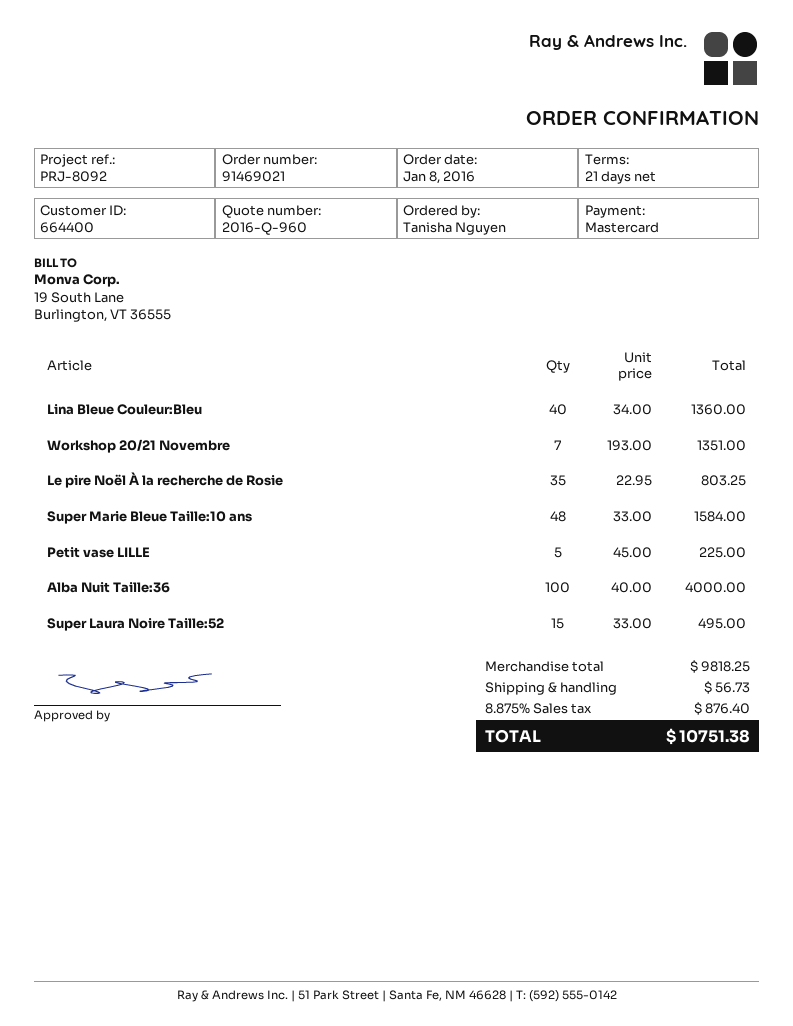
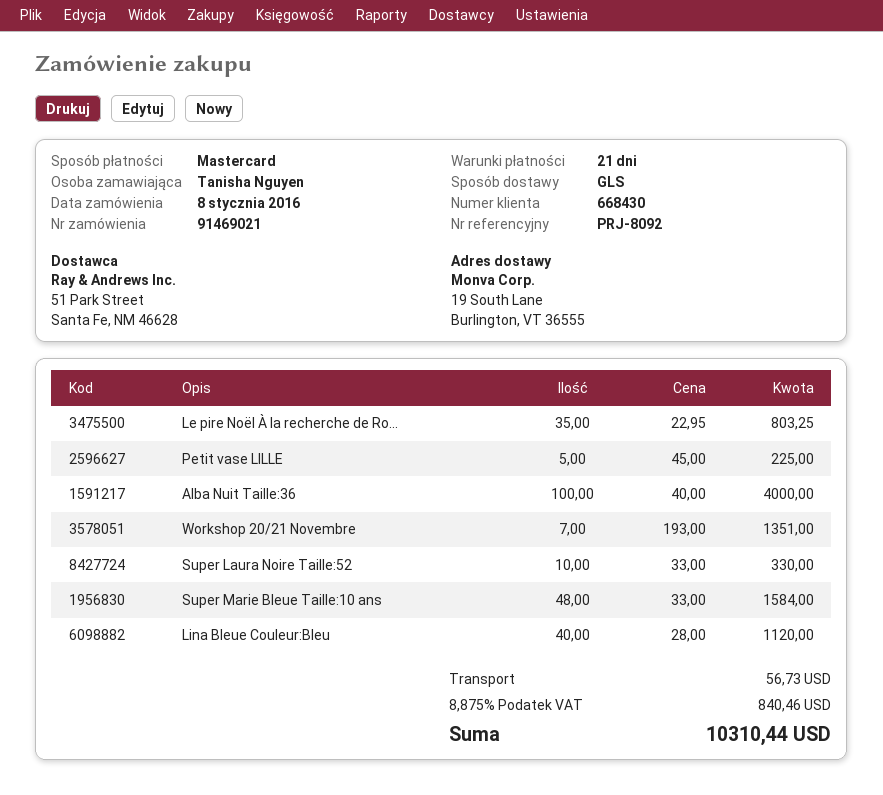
customer number: 664400 -> 668430
Lina Bleue Couleur:Bleu: 40 x 34.00 = 1360.00 -> 40 x 28.00 = 1120.00
Super Laura Noire Taille:52: 15 x 33.00 = 495.00 -> 10 x 33.00 = 330.00
tax: 8.875% = 876.40 -> 8.875% = 840.46
total: 10751.38 -> 10310.44

